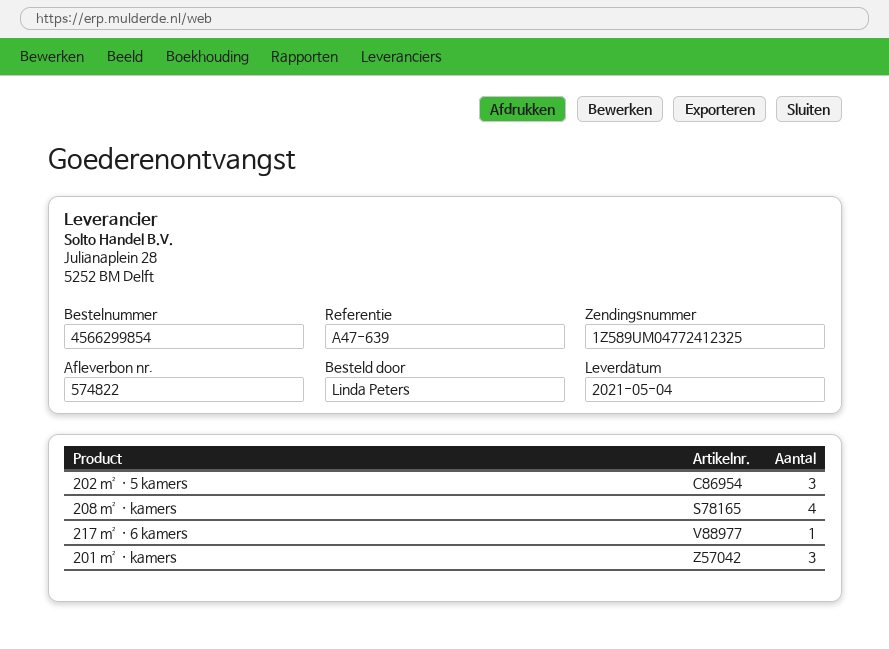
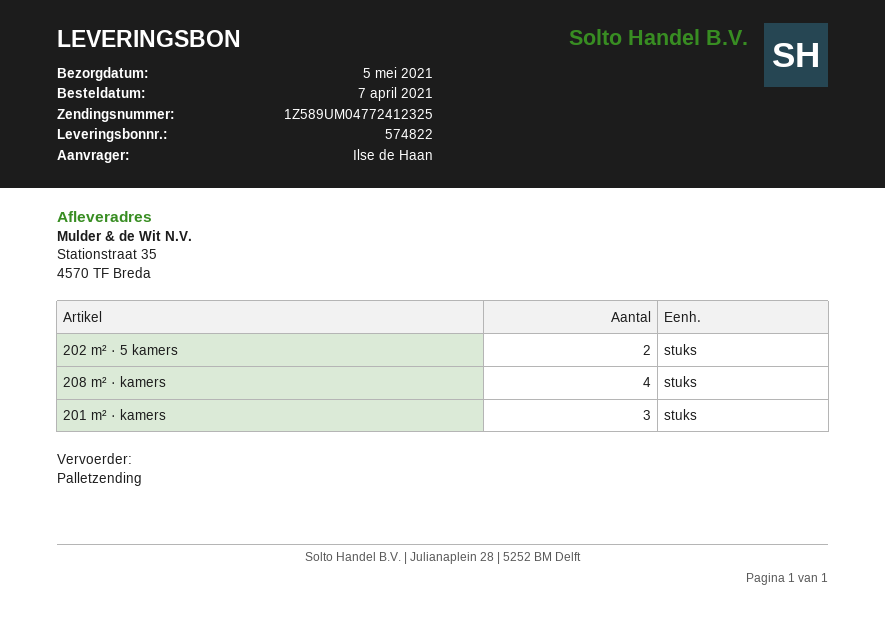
delivery date: 2021-05-04 -> 2021-05-05
ordered by: Linda Peters -> Ilse de Haan
202 m² · 5 kamers: 3 -> 2
217 m² · 6 kamers: 1 -> none

